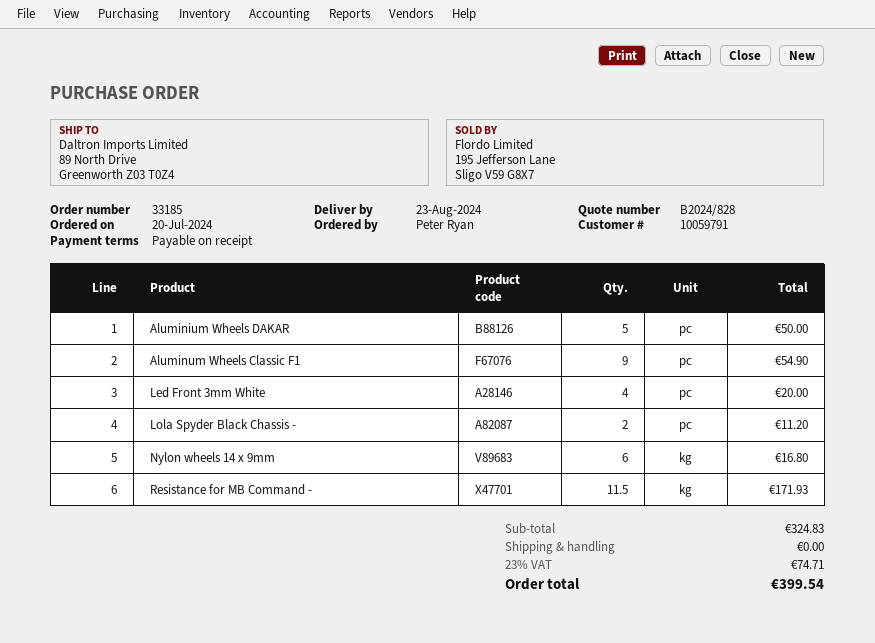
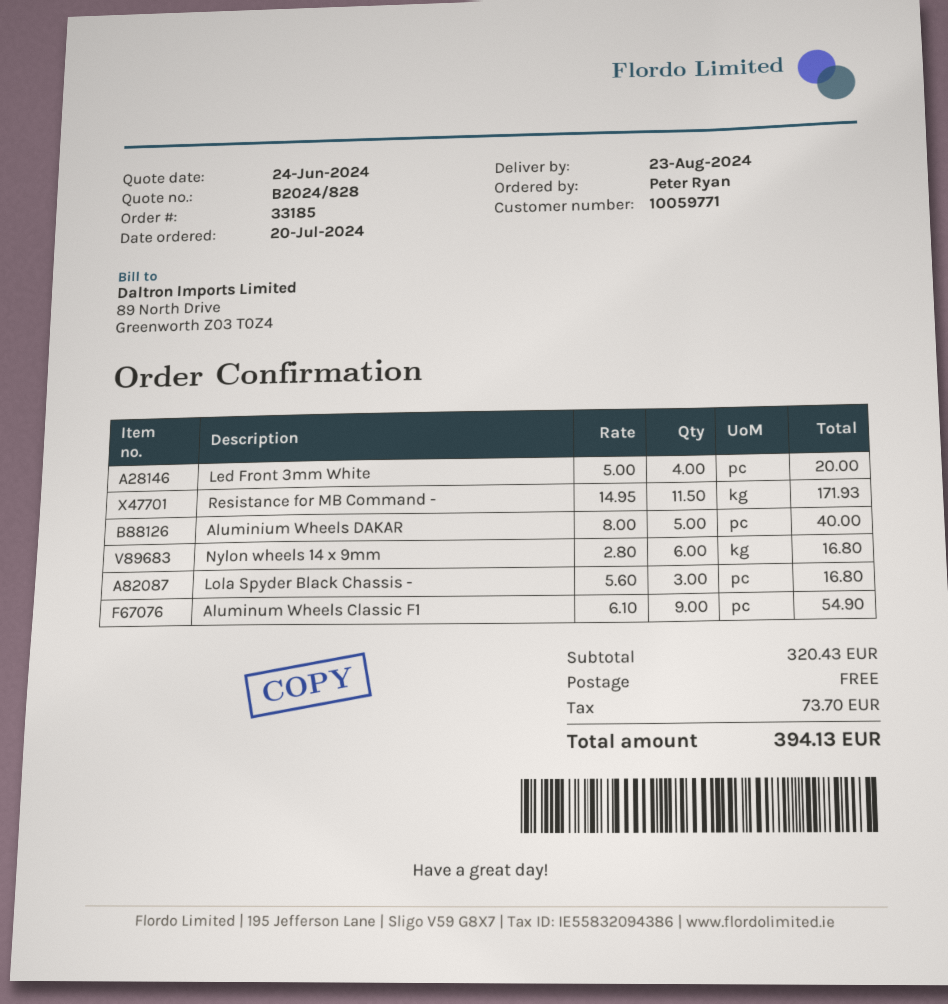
customer number: 10059791 -> 10059771
Aluminium Wheels DAKAR: 5 for 50.00 -> 5 for 40.00
Lola Spyder Black Chassis -: 2 for 11.20 -> 3 for 16.80
subtotal: 324.83 -> 320.43
tax: 74.71 -> 73.70
total: 399.54 -> 394.13

